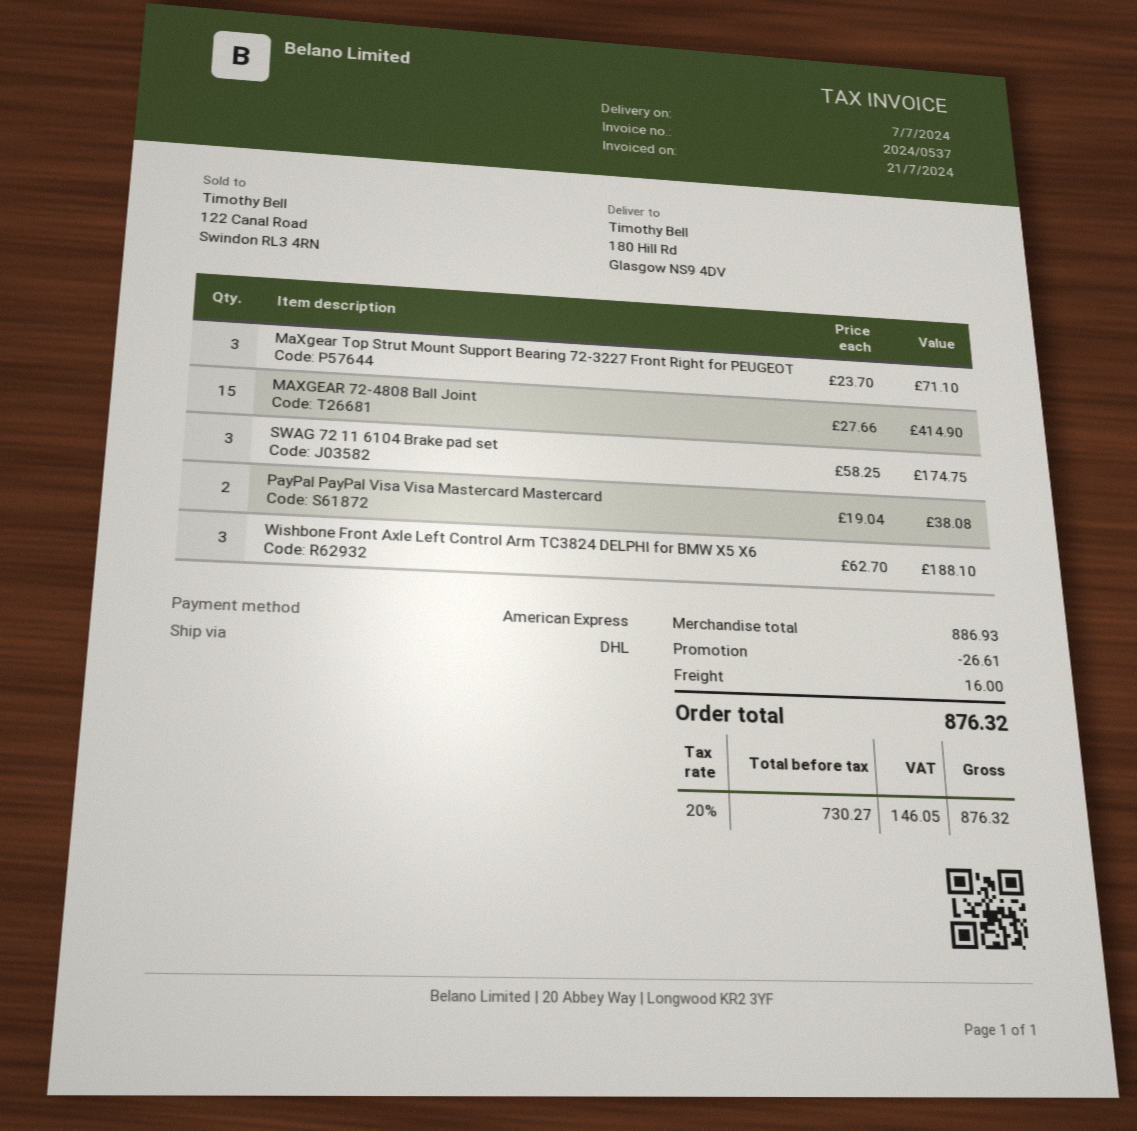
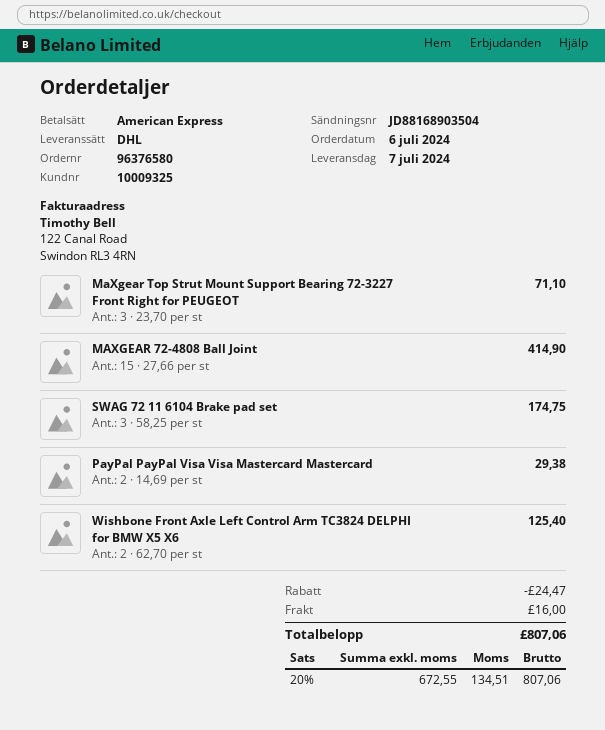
PayPal PayPal Visa Visa Mastercard Mastercard: 2 x 19.04 = 38.08 -> 2 x 14.69 = 29.38
Wishbone Front Axle Left Control Arm TC3824 DELPHI for BMW X5 X6: 3 x 62.70 = 188.10 -> 2 x 62.70 = 125.40
discount: 26.61 -> 24.47
net: 730.27 -> 672.55
tax: 20% = 146.05 -> 20% = 134.51
total: 876.32 -> 807.06

